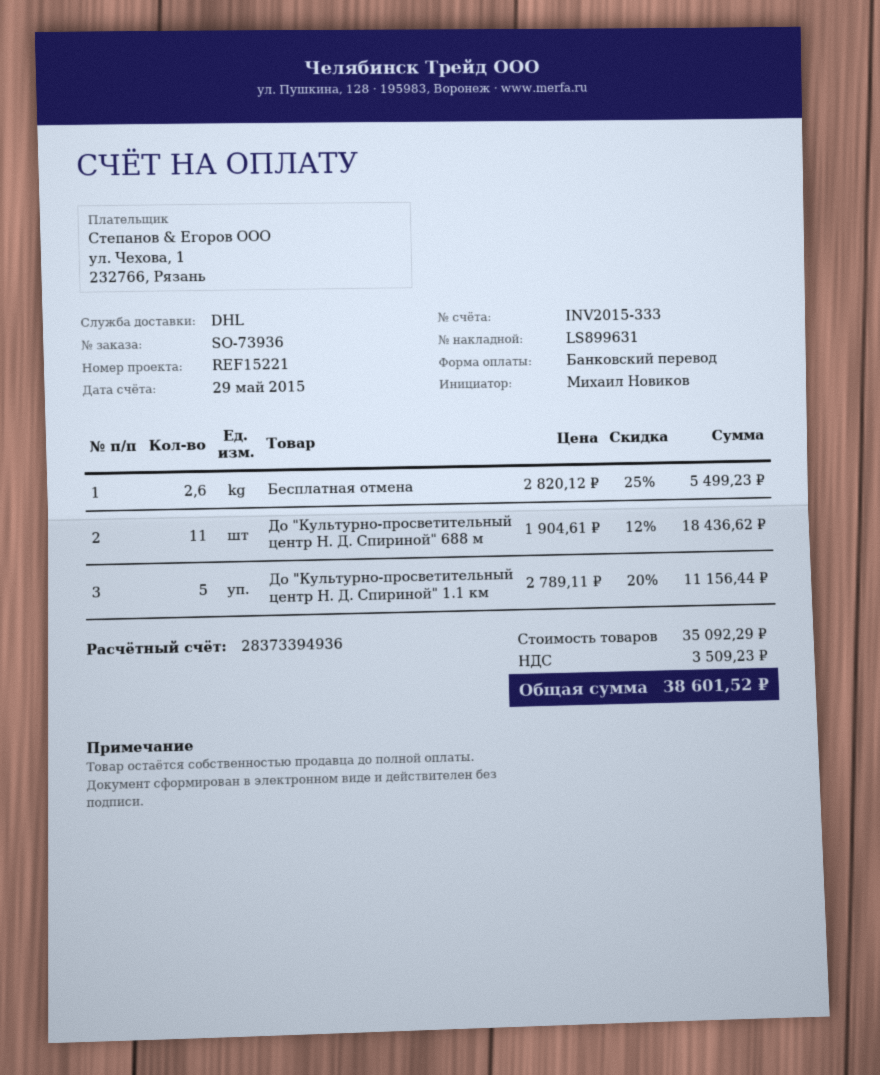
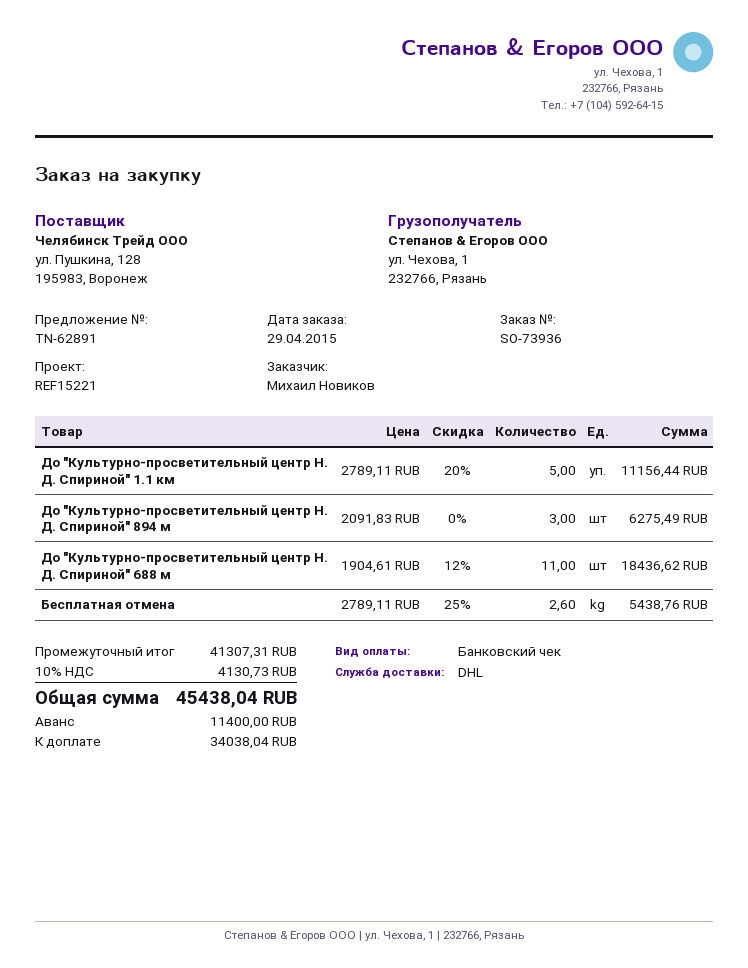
payment method: bank transfer -> cheque
Бесплатная отмена: 2.6 x 2820.12 - 25% = 5499.23 -> 2.6 x 2789.11 - 25% = 5438.76
До "Культурно-просветительный центр Н. Д. Спириной" 894 м: none -> 3 x 2091.83 = 6275.49
subtotal: 35092.29 -> 41307.31
tax: 3509.23 -> 4130.73
total: 38601.52 -> 45438.04

